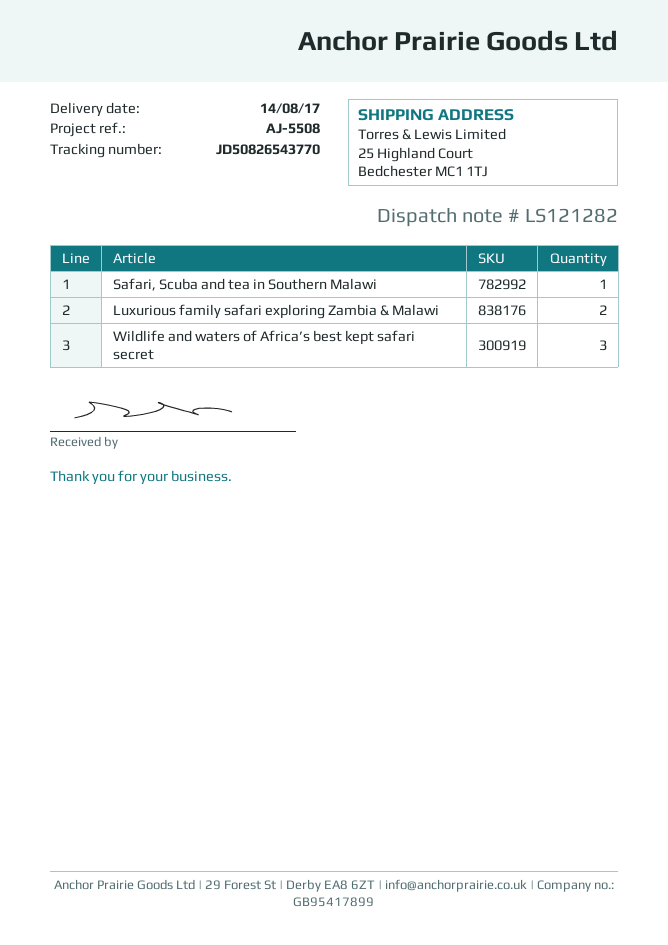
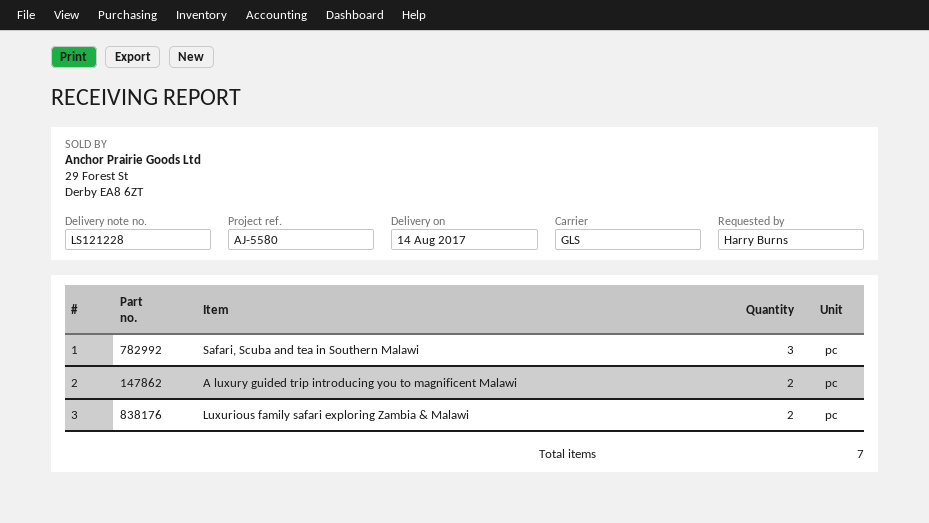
delivery note number: LS121282 -> LS121228
reference: AJ-5508 -> AJ-5580
Safari, Scuba and tea in Southern Malawi: 1 -> 3
Wildlife and waters of Africa’s best kept safari secret: 3 -> none
A luxury guided trip introducing you to magnificent Malawi: none -> 2

